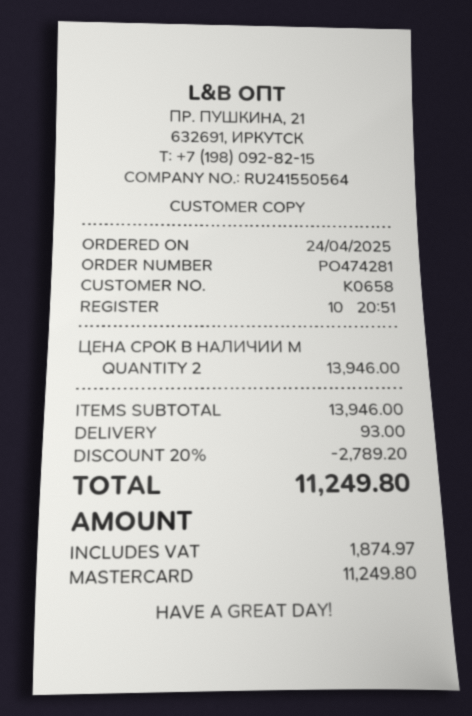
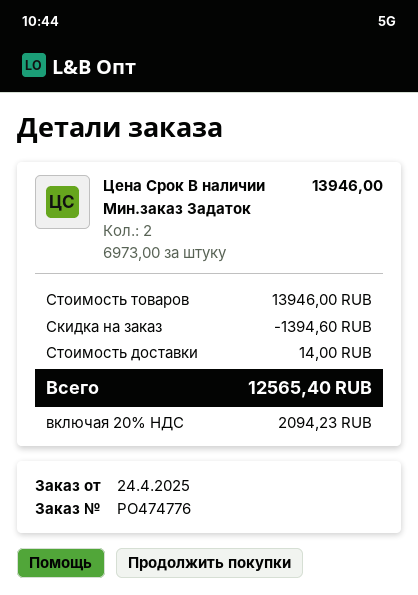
order number: PO474281 -> PO474776
discount: 2789.20 -> 1394.60
shipping: 93.00 -> 14.00
tax: 1874.97 -> 2094.23
total: 11249.80 -> 12565.40

